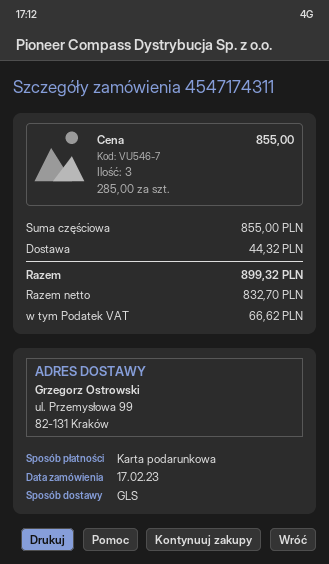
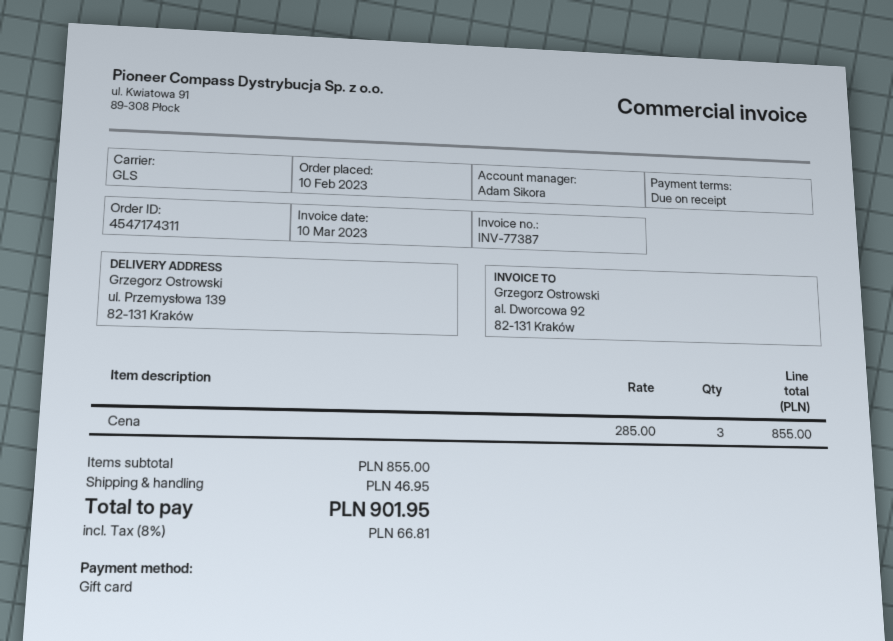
order date: 2023-02-17 -> 2023-02-10
ship to: ul. Przemysłowa 99, 82-131 Kraków -> ul. Przemysłowa 139, 82-131 Kraków
shipping: 44.32 -> 46.95
tax: 66.62 -> 66.81
total: 899.32 -> 901.95

